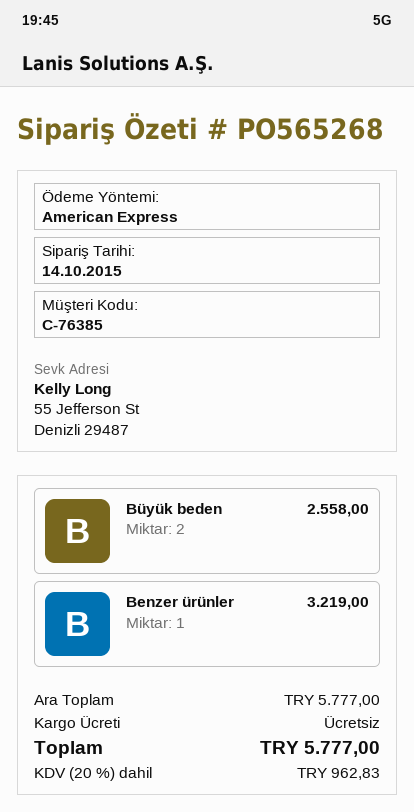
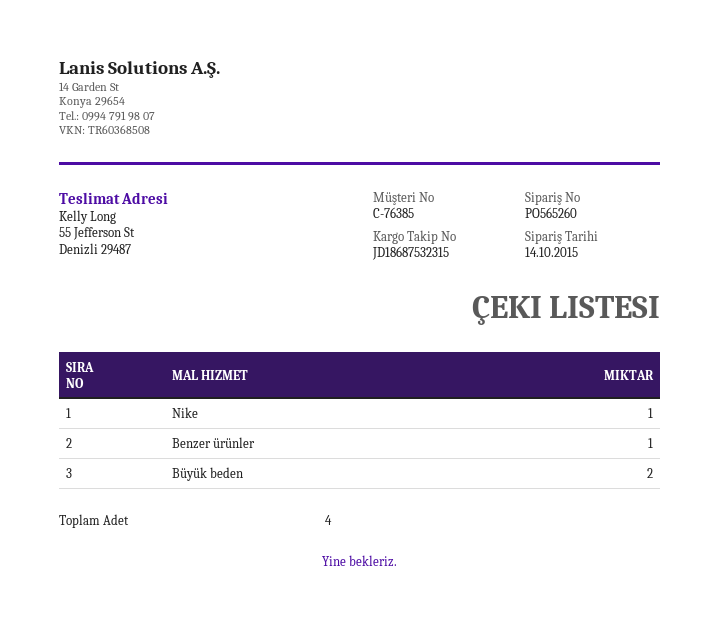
order number: PO565268 -> PO565260
Nike: none -> 1

